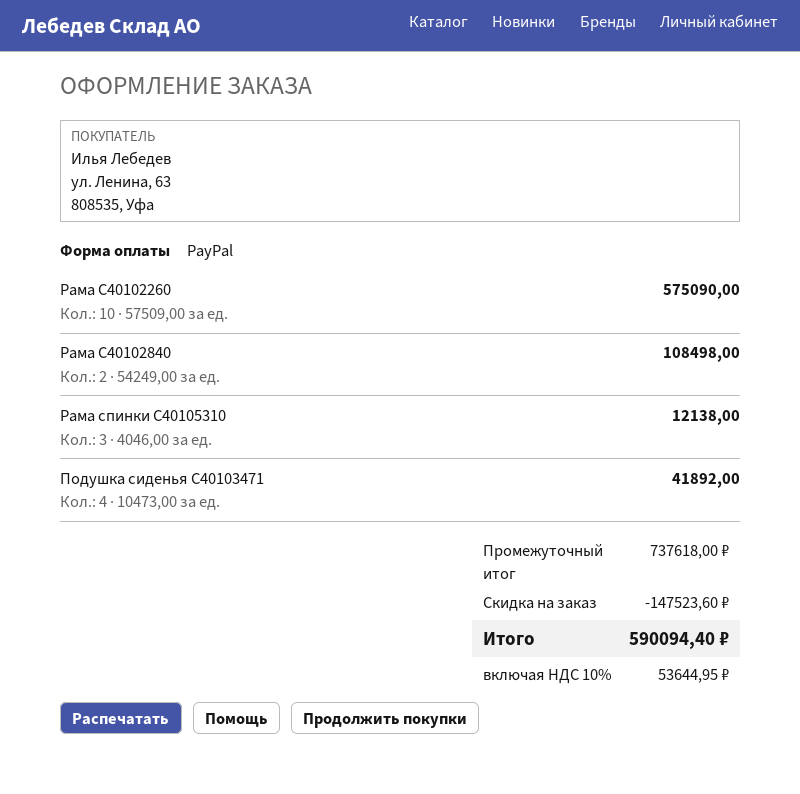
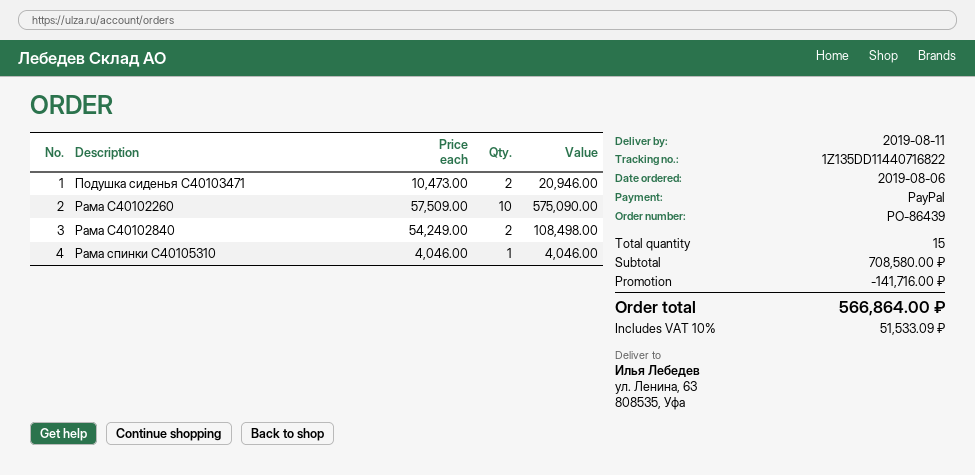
Рама спинки C40105310: 3 x 4046.00 = 12138.00 -> 1 x 4046.00 = 4046.00
Подушка сиденья C40103471: 4 x 10473.00 = 41892.00 -> 2 x 10473.00 = 20946.00
subtotal: 737618.00 -> 708580.00
discount: 147523.60 -> 141716.00
tax: 10% = 53644.95 -> 10% = 51533.09
total: 590094.40 -> 566864.00

